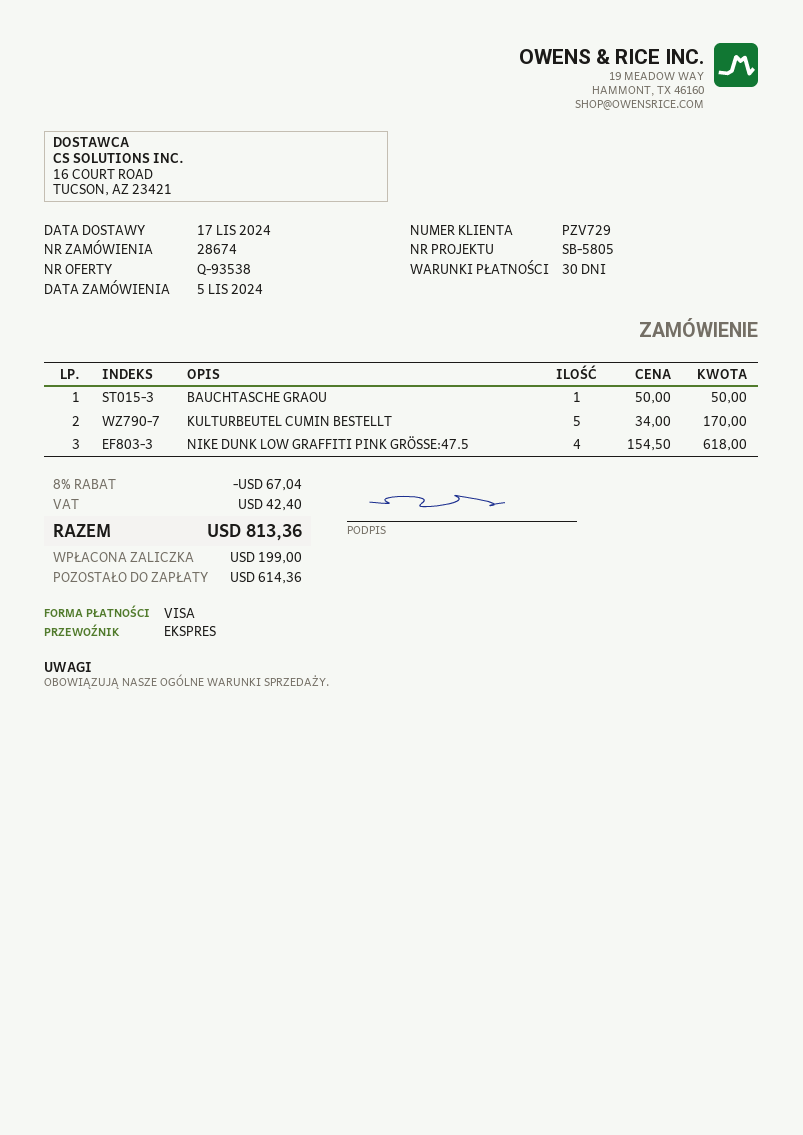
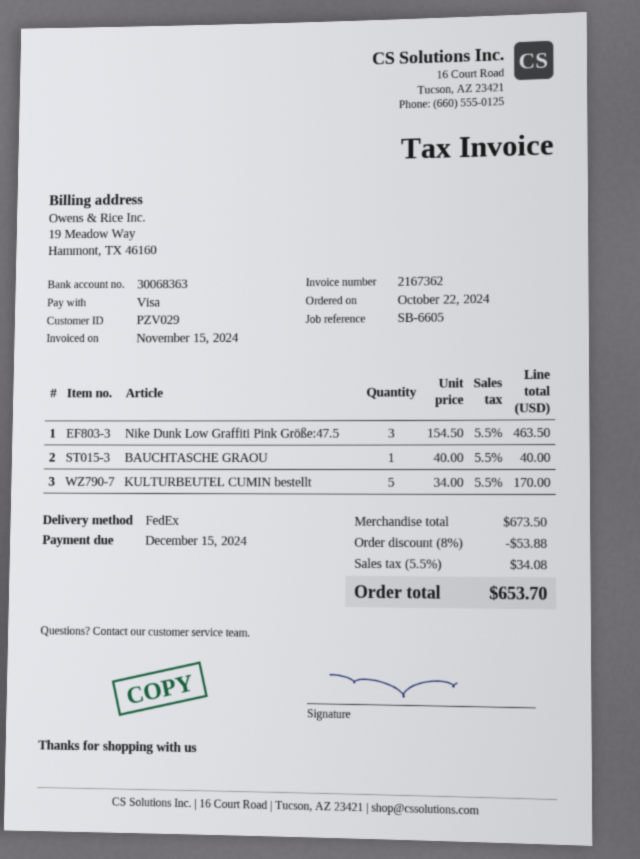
order date: 2024-11-05 -> 2024-10-22
customer number: PZV729 -> PZV029
reference: SB-5805 -> SB-6605
shipping method: express -> FedEx
BAUCHTASCHE GRAOU: 1 x 50.00 = 50.00 -> 1 x 40.00 = 40.00
NIKE DUNK LOW GRAFFITI PINK GRÖSSE:47.5: 4 x 154.50 = 618.00 -> 3 x 154.50 = 463.50
discount: 8% = 67.04 -> 8% = 53.88
tax: 42.40 -> 34.08
total: 813.36 -> 653.70

